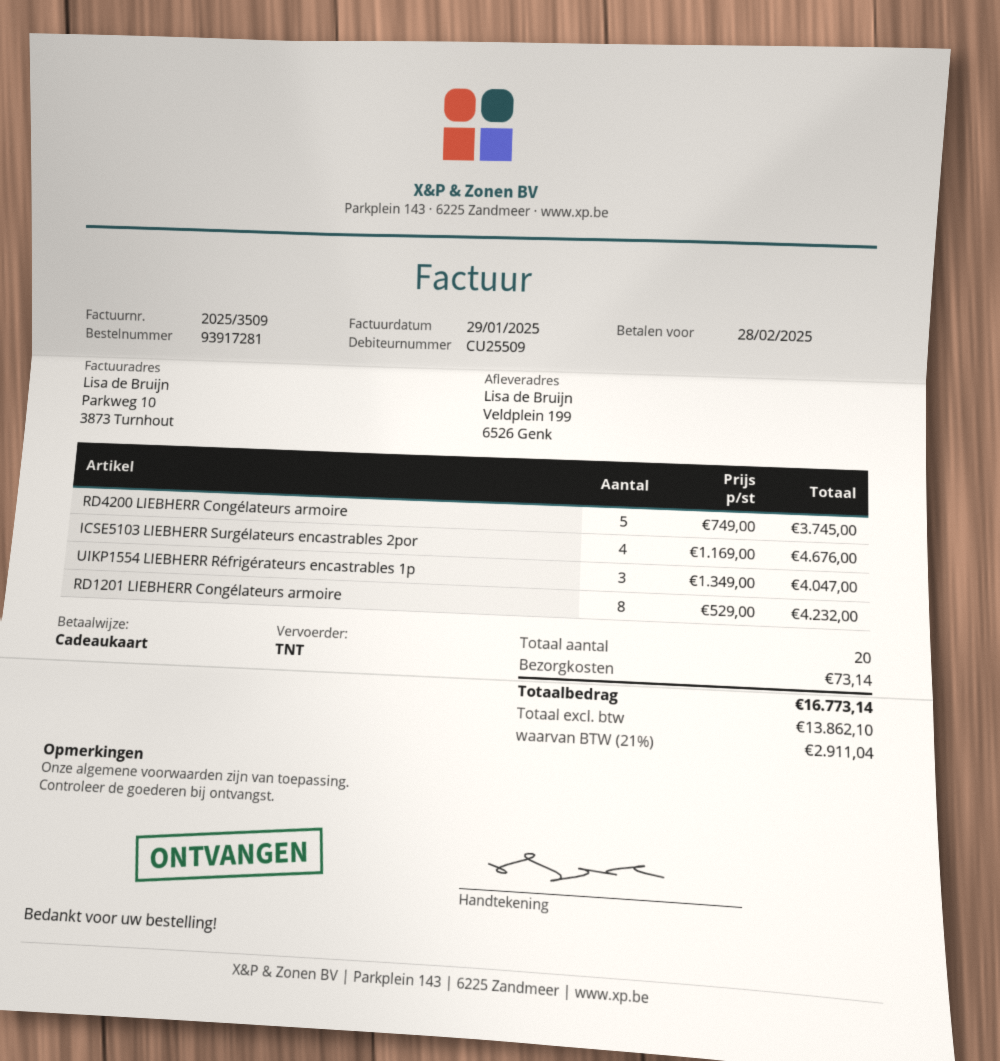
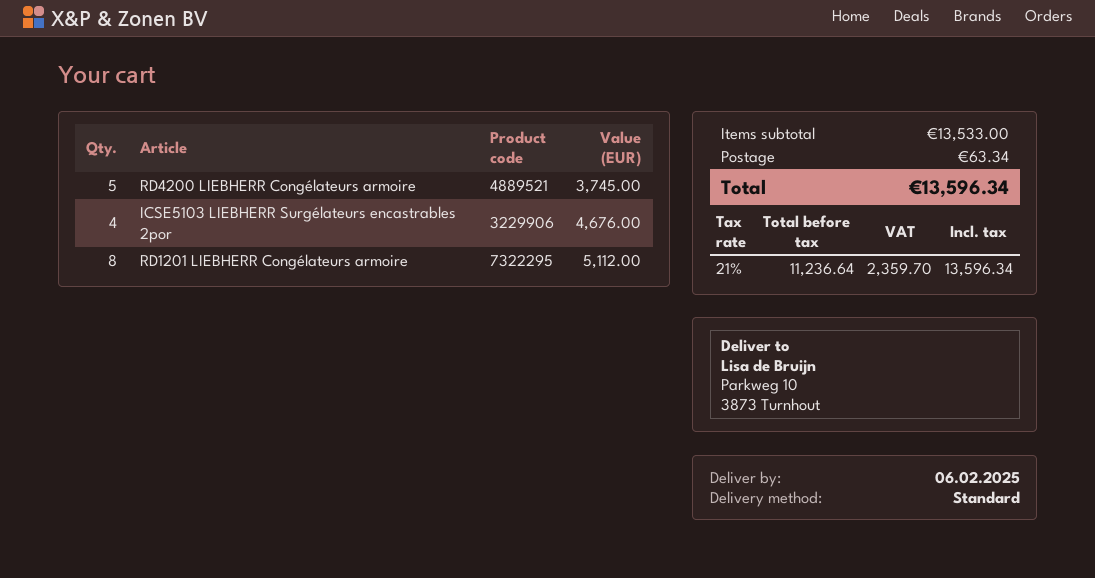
shipping method: TNT -> standard
ship to: Veldplein 199, 6526 Genk -> Parkweg 10, 3873 Turnhout
UIKP1554 LIEBHERR Réfrigérateurs encastrables 1p: 3 for 4047.00 -> none
RD1201 LIEBHERR Congélateurs armoire: 8 for 4232.00 -> 8 for 5112.00
shipping: 73.14 -> 63.34
net: 13862.10 -> 11236.64
tax: 21% = 2911.04 -> 21% = 2359.70
total: 16773.14 -> 13596.34

